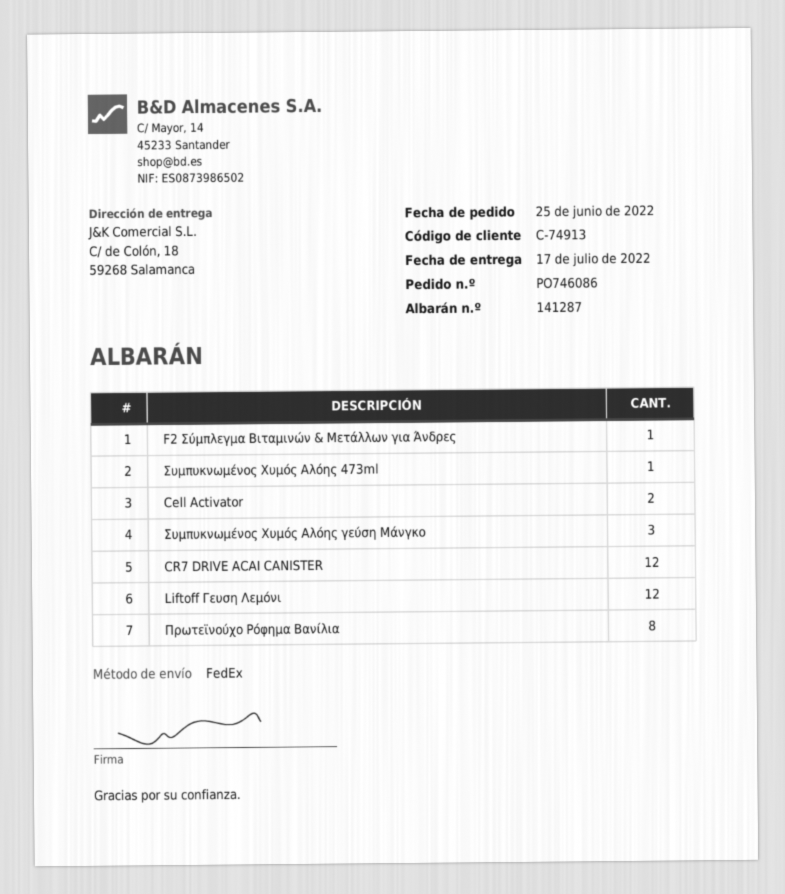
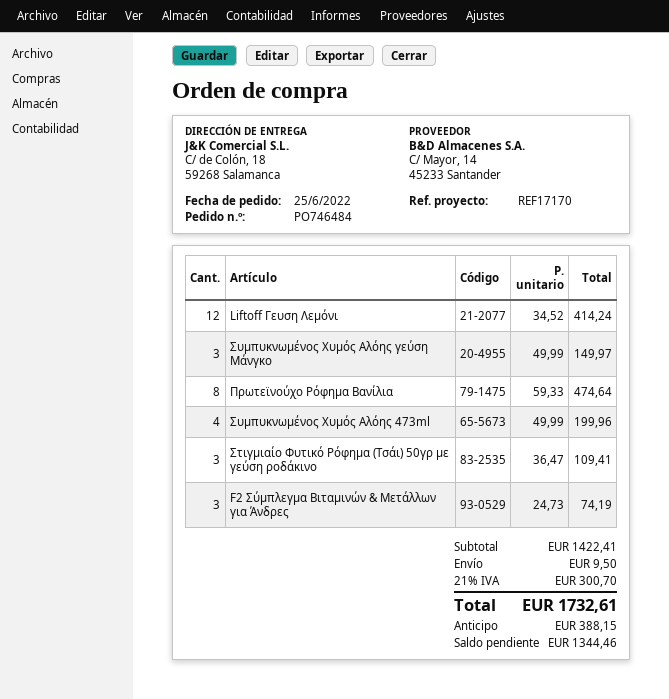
order number: PO746086 -> PO746484
F2 Σύμπλεγμα Βιταμινών & Μετάλλων για Άνδρες: 1 -> 3
Συμπυκνωμένος Χυμός Αλόης 473ml: 1 -> 4
Cell Activator: 2 -> none
CR7 DRIVE ACAI CANISTER: 12 -> none
Στιγμιαίο Φυτικό Ρόφημα (Τσάι) 50γρ με γεύση ροδάκινο: none -> 3

